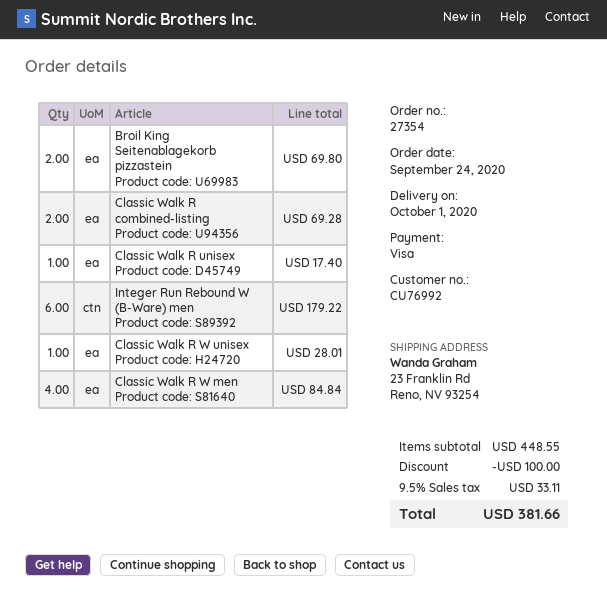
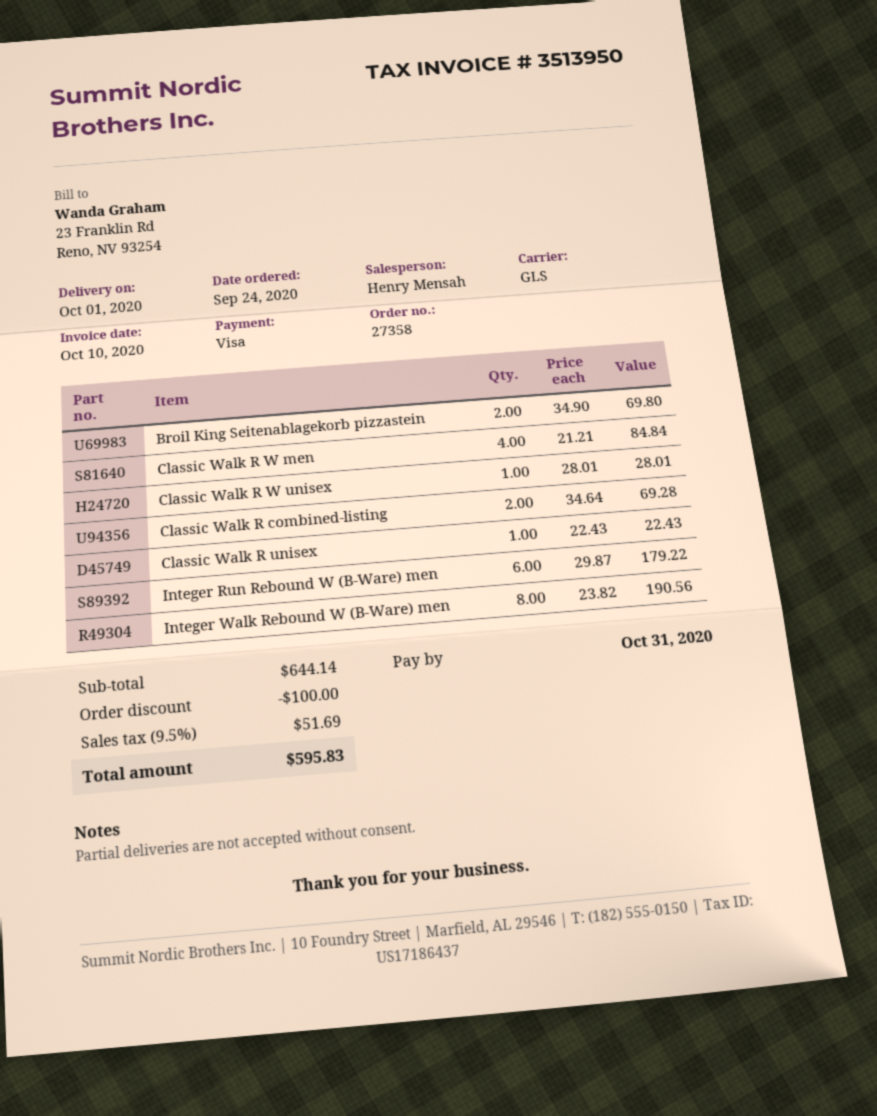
order number: 27354 -> 27358
Classic Walk R unisex: 1 for 17.40 -> 1 for 22.43
Integer Walk Rebound W (B-Ware) men: none -> 8 for 190.56
subtotal: 448.55 -> 644.14
tax: 9.5% = 33.11 -> 9.5% = 51.69
total: 381.66 -> 595.83

